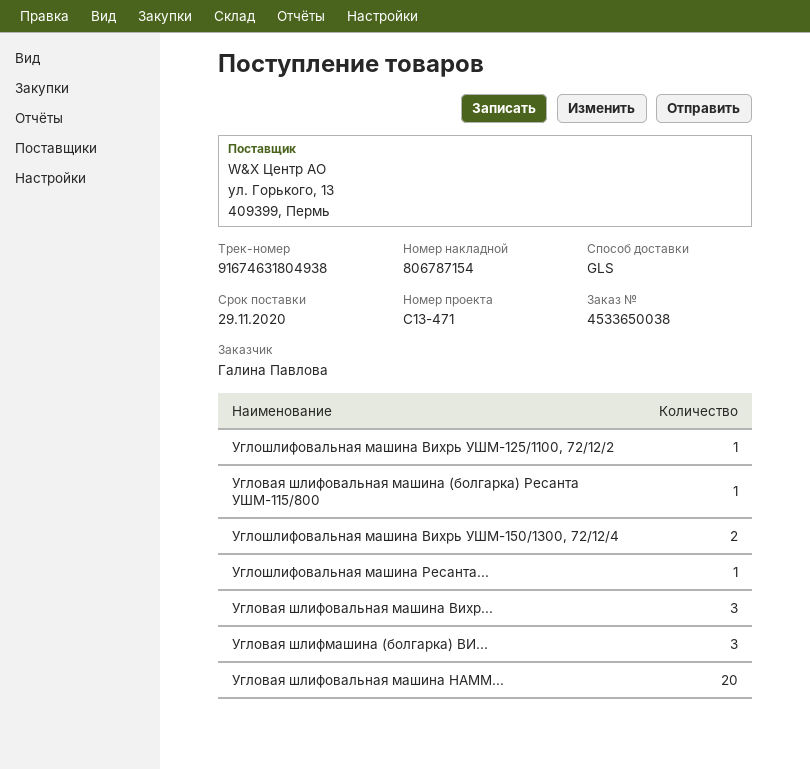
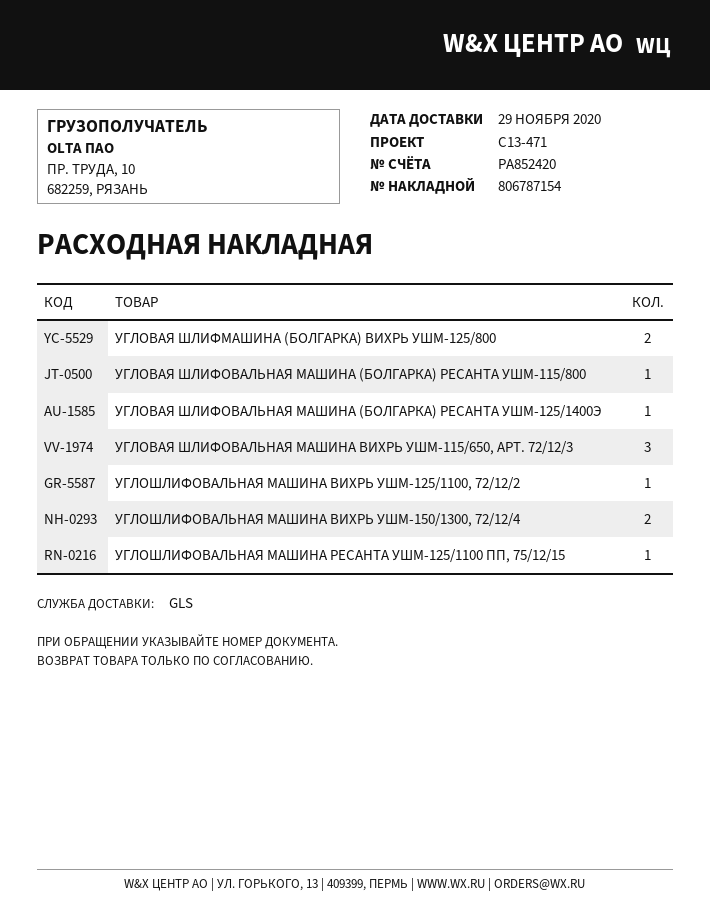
Угловая шлифмашина (болгарка) ВИ...: 3 -> 2
Угловая шлифовальная машина HAMM...: 20 -> none
УГЛОВАЯ ШЛИФОВАЛЬНАЯ МАШИНА (БОЛГАРКА) РЕСАНТА УШМ-125/1400Э: none -> 1

